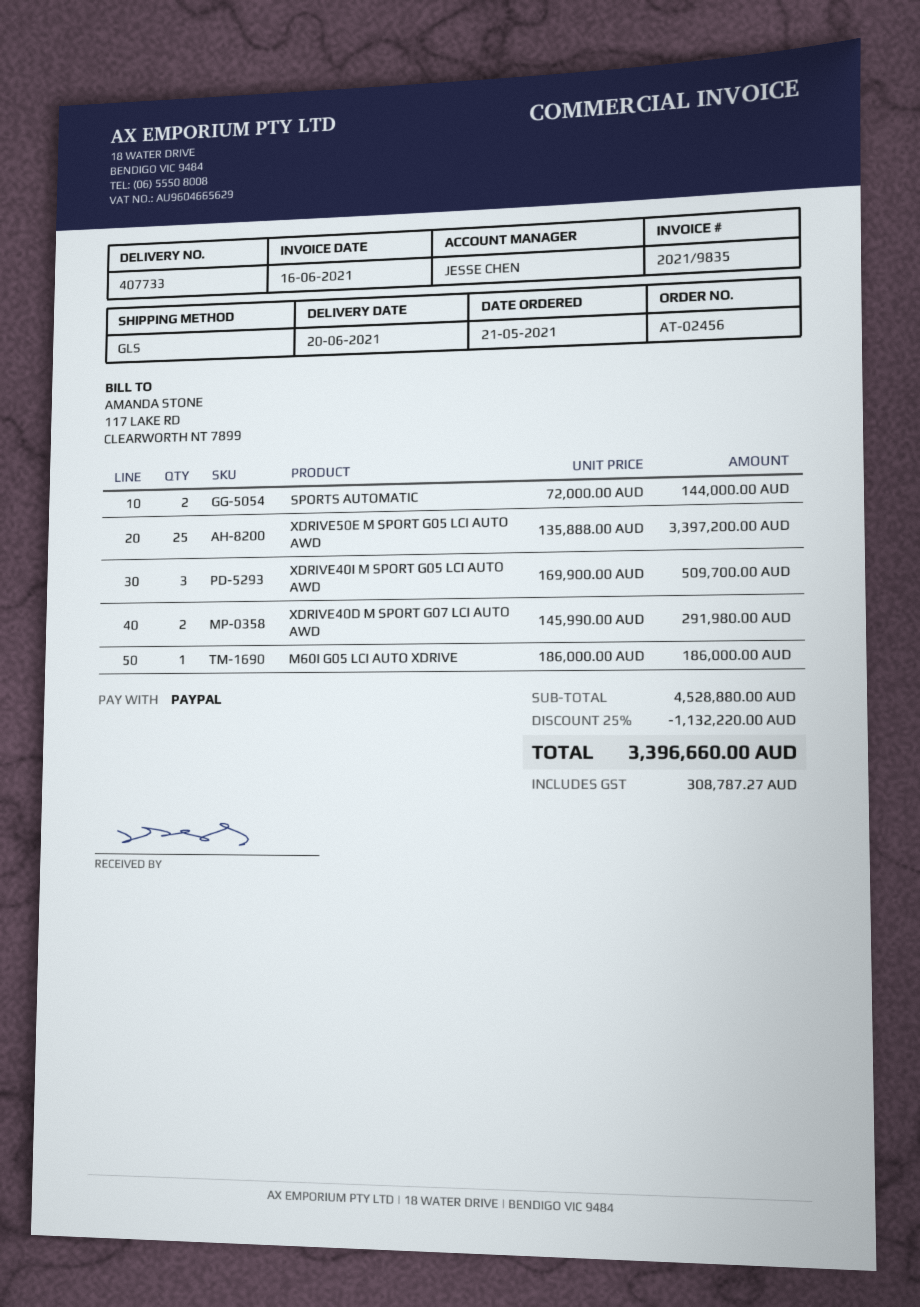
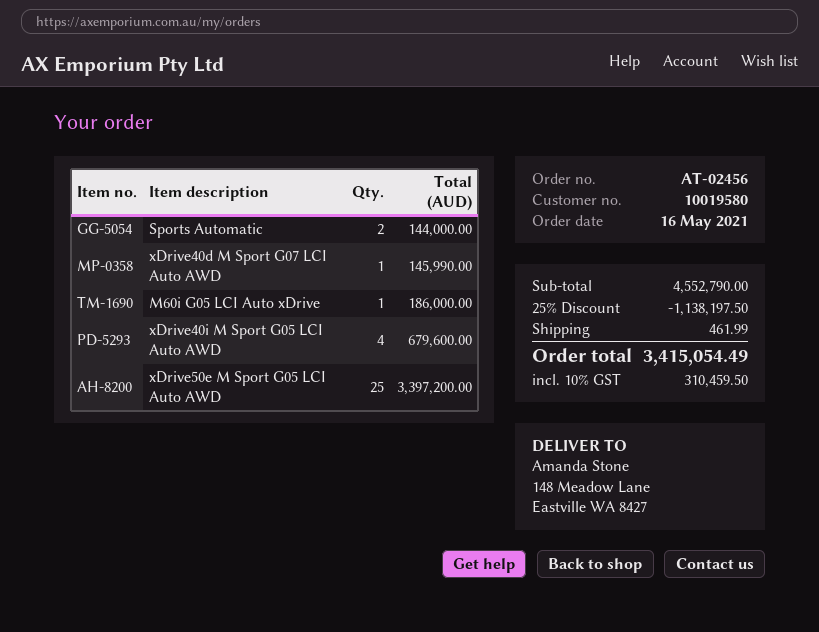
order date: 2021-05-21 -> 2021-05-16
XDRIVE40I M SPORT G05 LCI AUTO AWD: 3 for 509700.00 -> 4 for 679600.00
XDRIVE40D M SPORT G07 LCI AUTO AWD: 2 for 291980.00 -> 1 for 145990.00
subtotal: 4528880.00 -> 4552790.00
discount: 25% = 1132220.00 -> 25% = 1138197.50
shipping: none -> 461.99
tax: 308787.27 -> 310459.50
total: 3396660.00 -> 3415054.49

